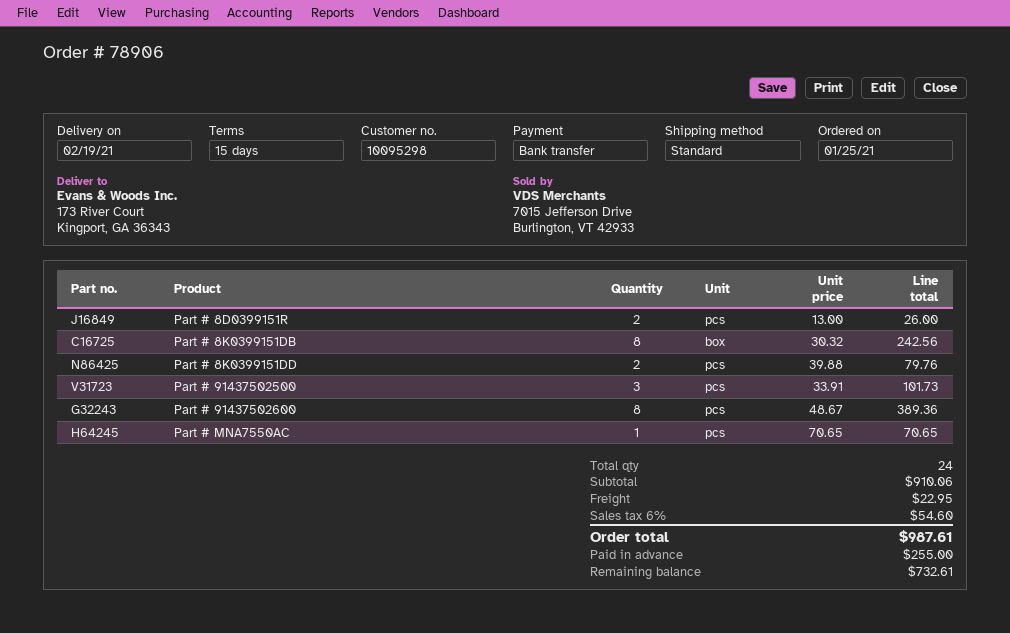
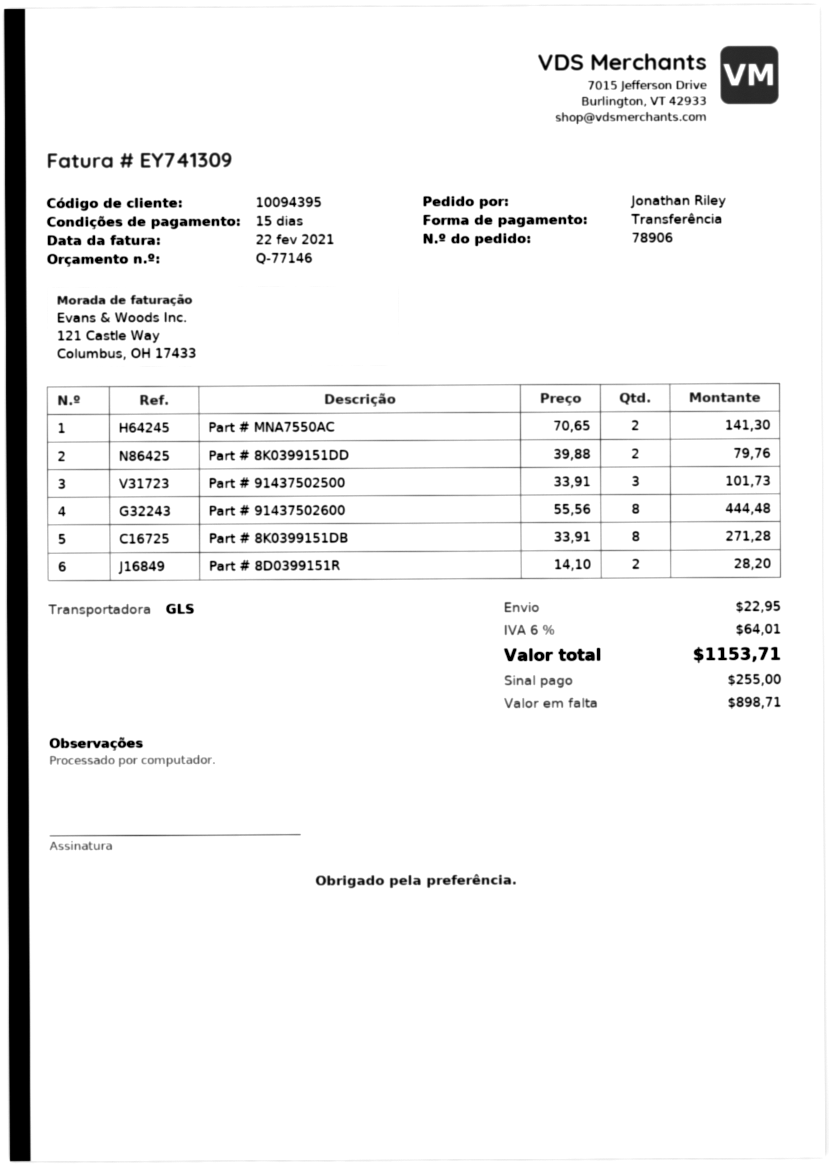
customer number: 10095298 -> 10094395
shipping method: standard -> GLS
Part # 8D0399151R: 2 x 13.00 = 26.00 -> 2 x 14.10 = 28.20
Part # 8K0399151DB: 8 x 30.32 = 242.56 -> 8 x 33.91 = 271.28
Part # 91437502600: 8 x 48.67 = 389.36 -> 8 x 55.56 = 444.48
Part # MNA7550AC: 1 x 70.65 = 70.65 -> 2 x 70.65 = 141.30
tax: 6% = 54.60 -> 6% = 64.01
total: 987.61 -> 1153.71
balance: 732.61 -> 898.71

